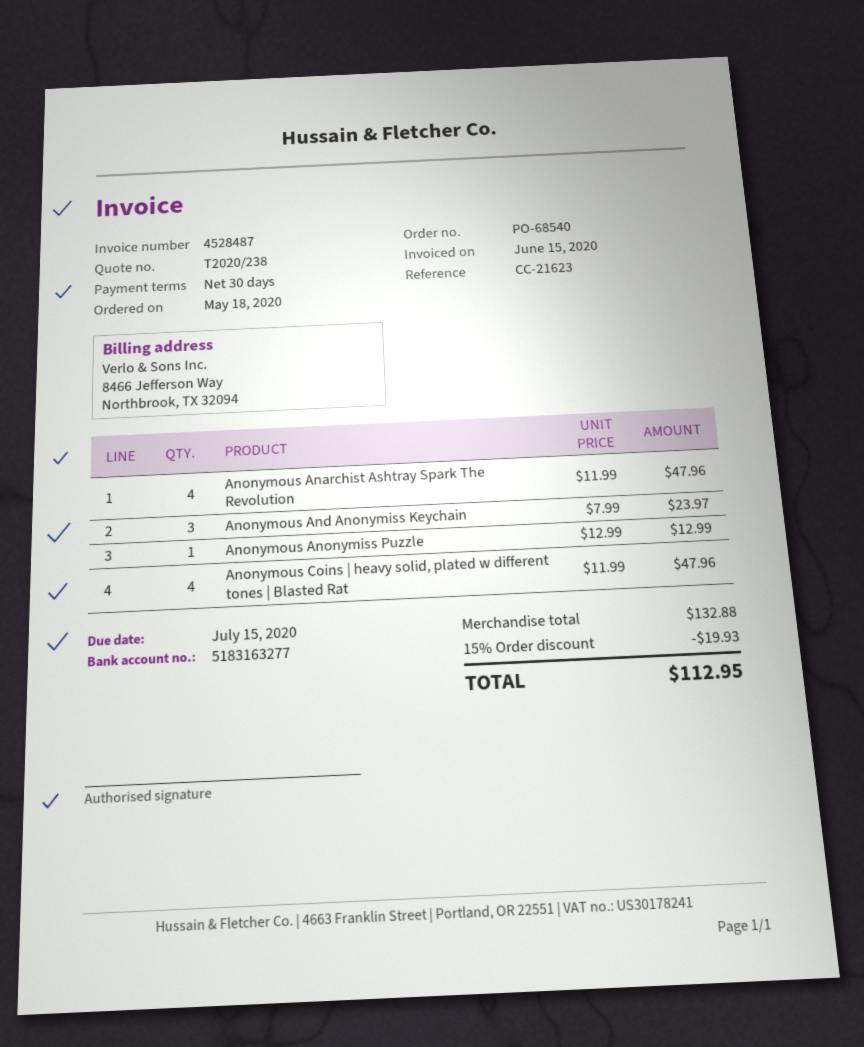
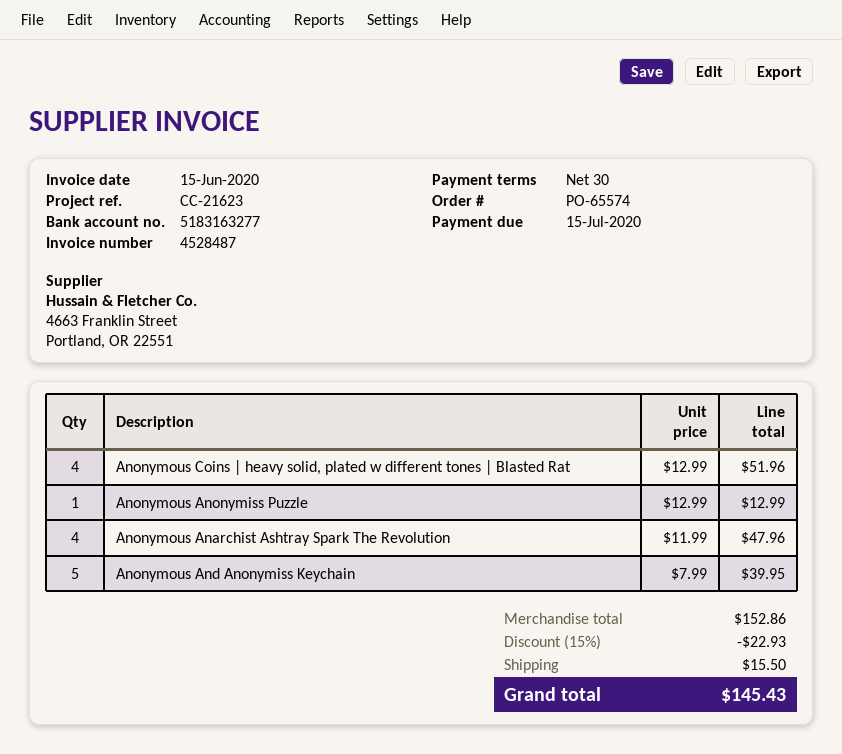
order number: PO-68540 -> PO-65574
Anonymous And Anonymiss Keychain: 3 x 7.99 = 23.97 -> 5 x 7.99 = 39.95
Anonymous Coins | heavy solid, plated w different tones | Blasted Rat: 4 x 11.99 = 47.96 -> 4 x 12.99 = 51.96
subtotal: 132.88 -> 152.86
discount: 15% = 19.93 -> 15% = 22.93
shipping: none -> 15.50
total: 112.95 -> 145.43

